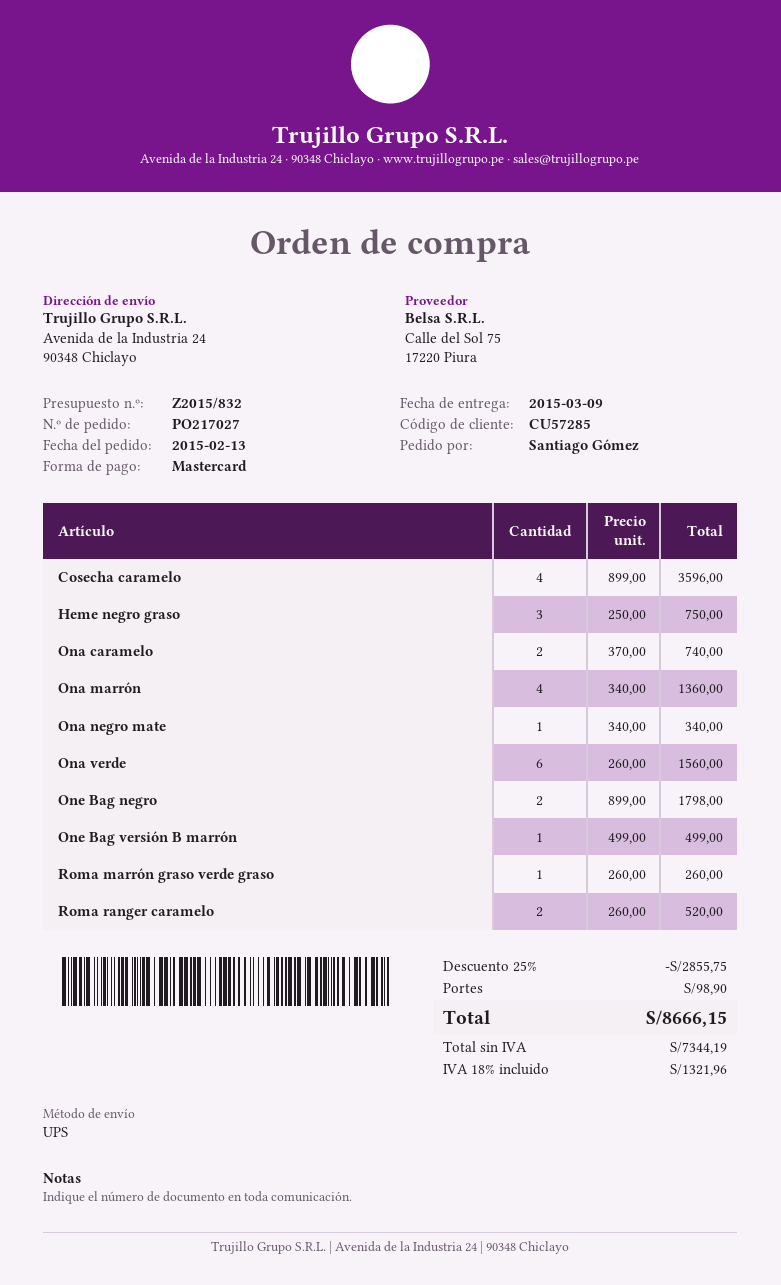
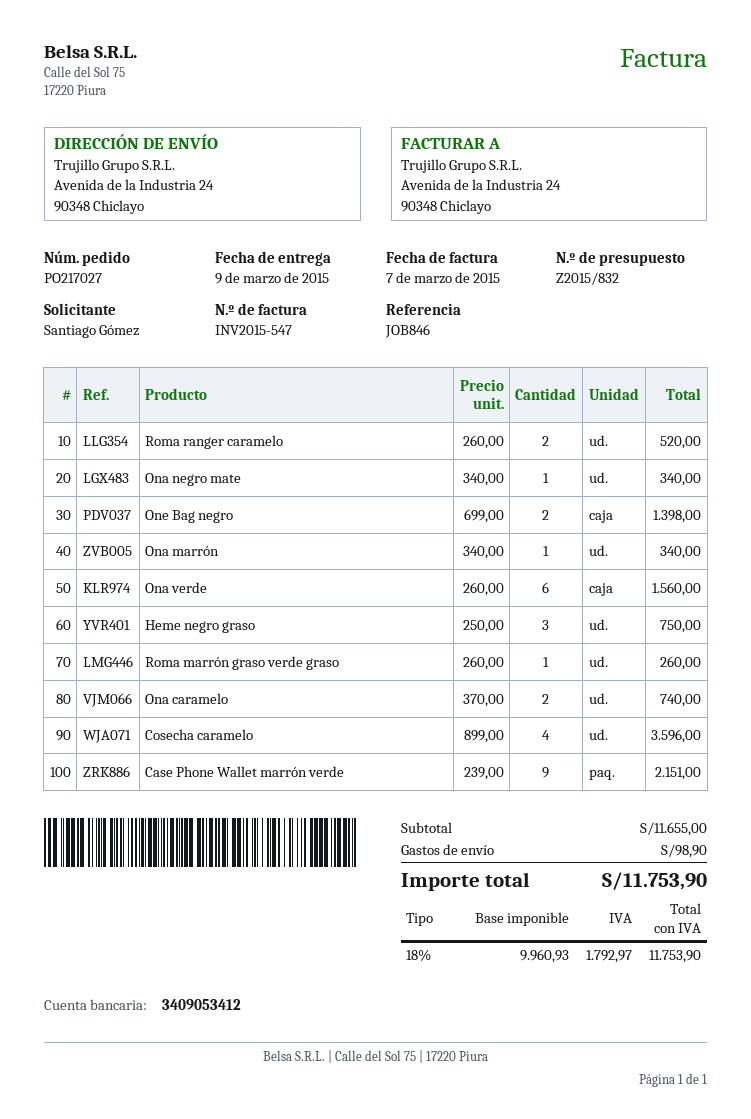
Ona marrón: 4 x 340.00 = 1360.00 -> 1 x 340.00 = 340.00
One Bag negro: 2 x 899.00 = 1798.00 -> 2 x 699.00 = 1398.00
One Bag versión B marrón: 1 x 499.00 = 499.00 -> none
Case Phone Wallet marrón verde: none -> 9 x 239.00 = 2151.00
discount: 25% = 2855.75 -> none
net: 7344.19 -> 9960.93
tax: 18% = 1321.96 -> 18% = 1792.97
total: 8666.15 -> 11753.90

